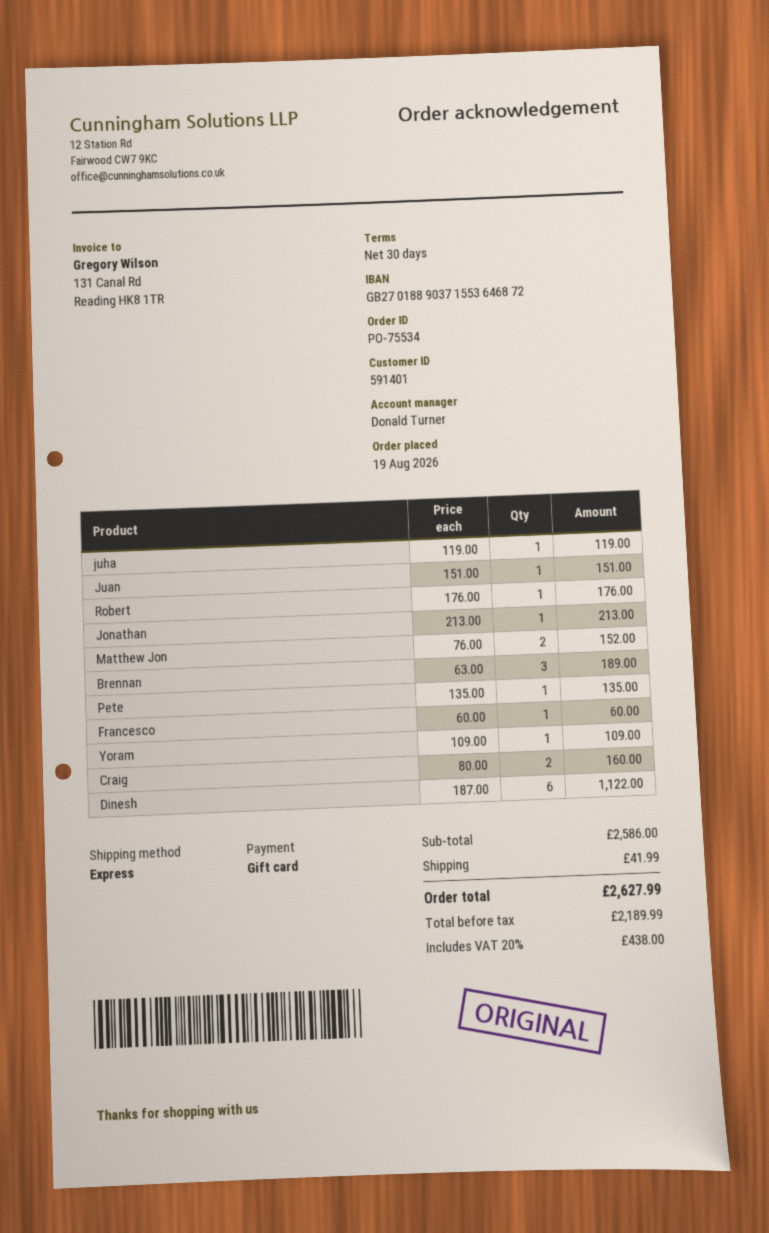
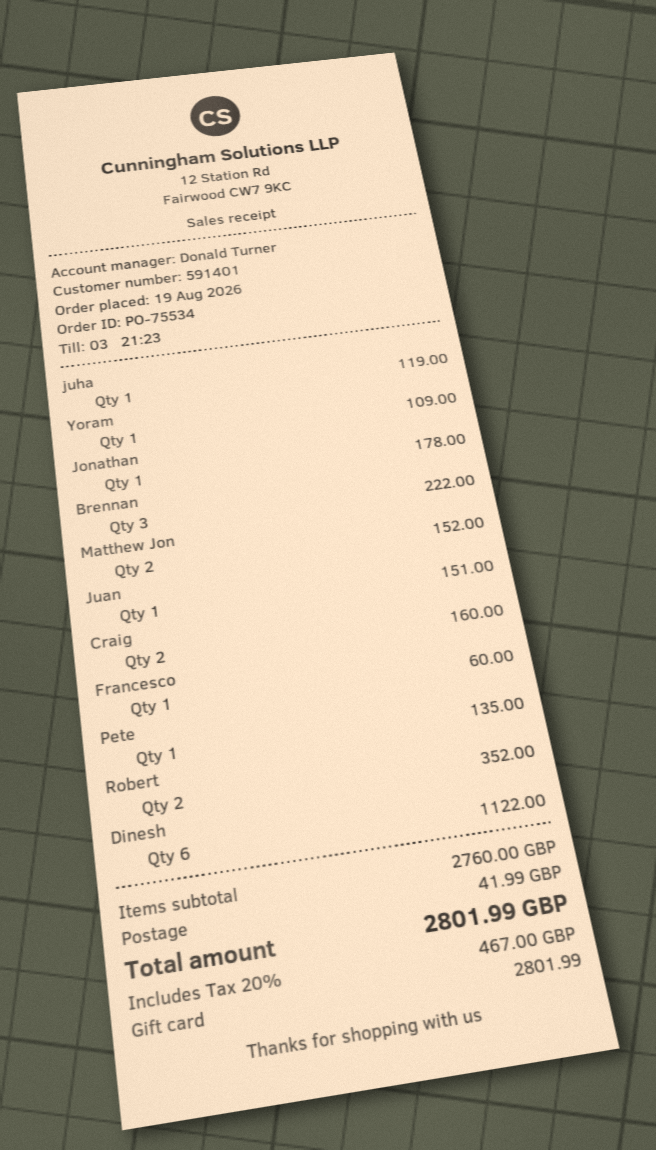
Robert: 1 for 176.00 -> 2 for 352.00
Jonathan: 1 for 213.00 -> 1 for 178.00
Brennan: 3 for 189.00 -> 3 for 222.00
subtotal: 2586.00 -> 2760.00
tax: 20% = 438.00 -> 20% = 467.00
total: 2627.99 -> 2801.99

